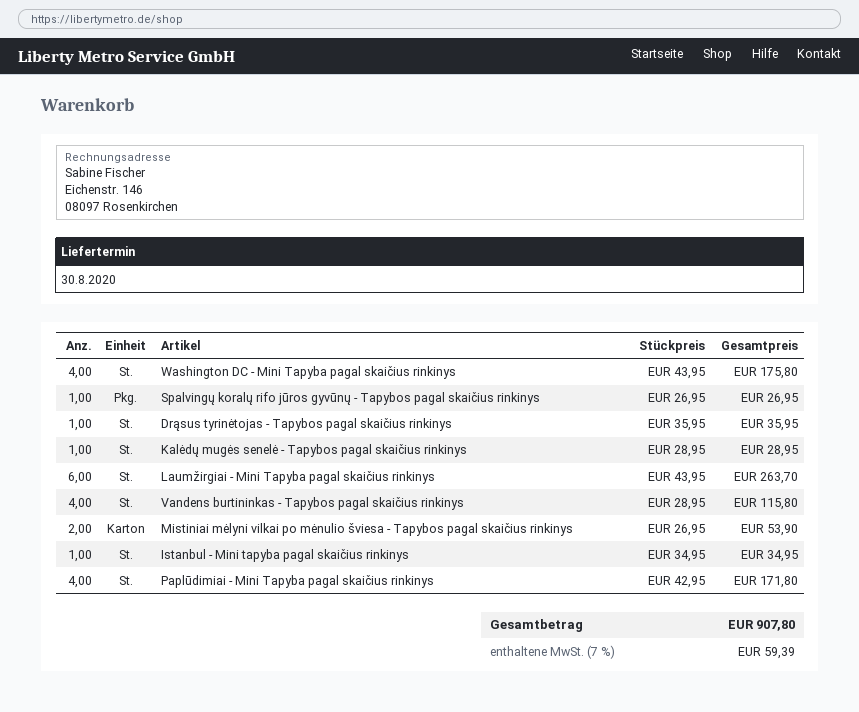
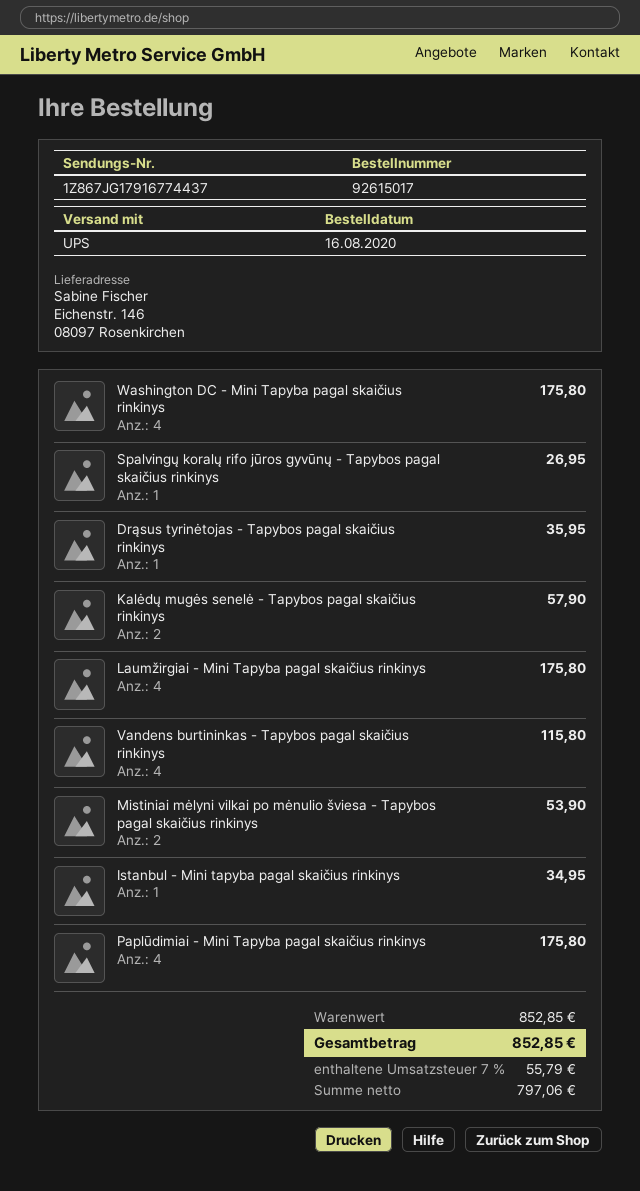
Kalėdų mugės senelė - Tapybos pagal skaičius rinkinys: 1 for 28.95 -> 2 for 57.90
Laumžirgiai - Mini Tapyba pagal skaičius rinkinys: 6 for 263.70 -> 4 for 175.80
Paplūdimiai - Mini Tapyba pagal skaičius rinkinys: 4 for 171.80 -> 4 for 175.80
tax: 7% = 59.39 -> 7% = 55.79
total: 907.80 -> 852.85

